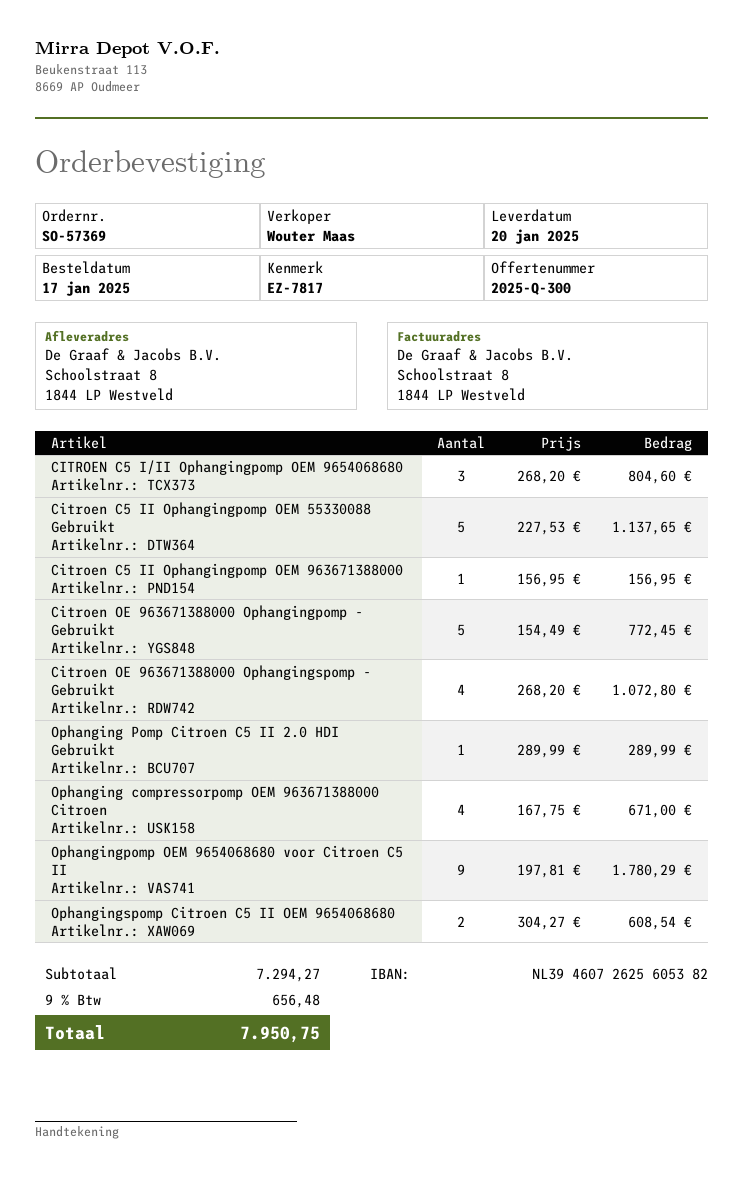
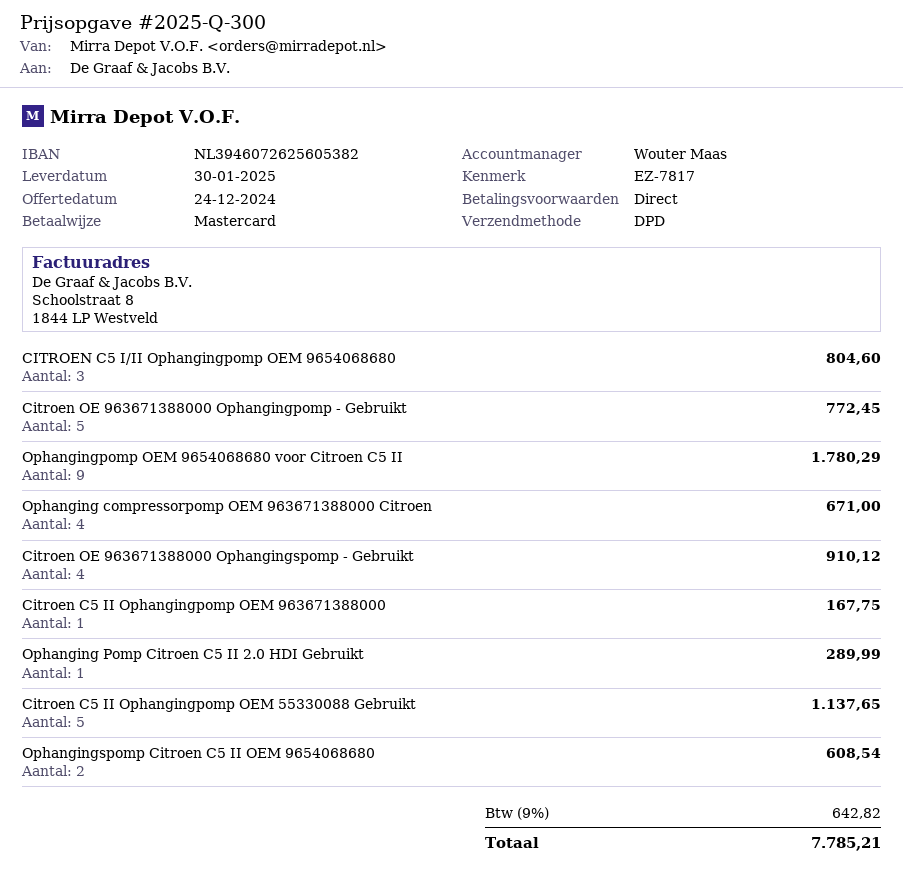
delivery date: 2025-01-20 -> 2025-01-30
Citroen C5 II Ophangingpomp OEM 963671388000: 1 for 156.95 -> 1 for 167.75
Citroen OE 963671388000 Ophangingspomp - Gebruikt: 4 for 1072.80 -> 4 for 910.12
tax: 9% = 656.48 -> 9% = 642.82
total: 7950.75 -> 7785.21

